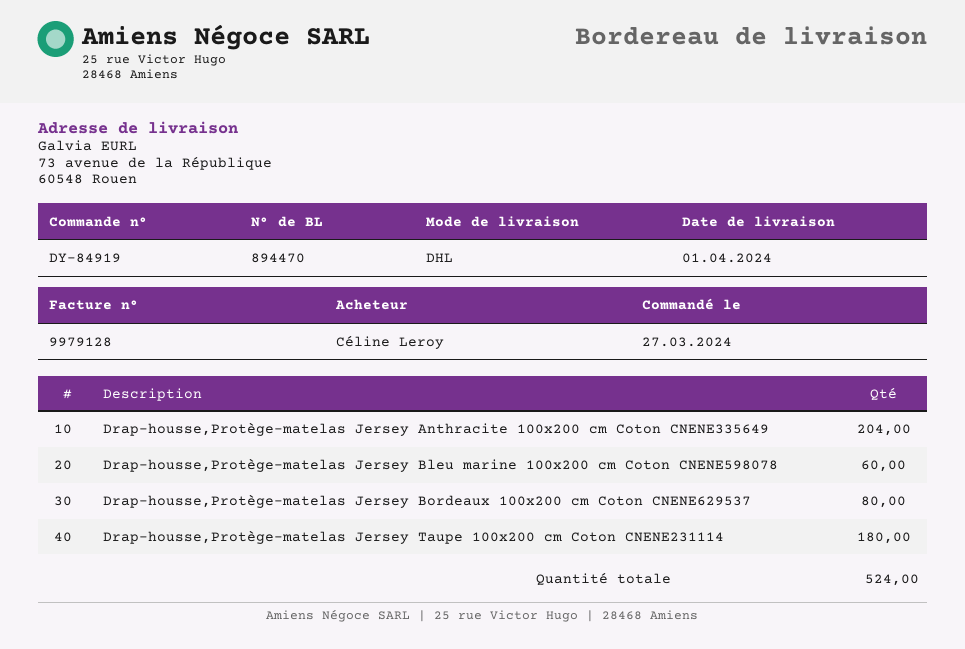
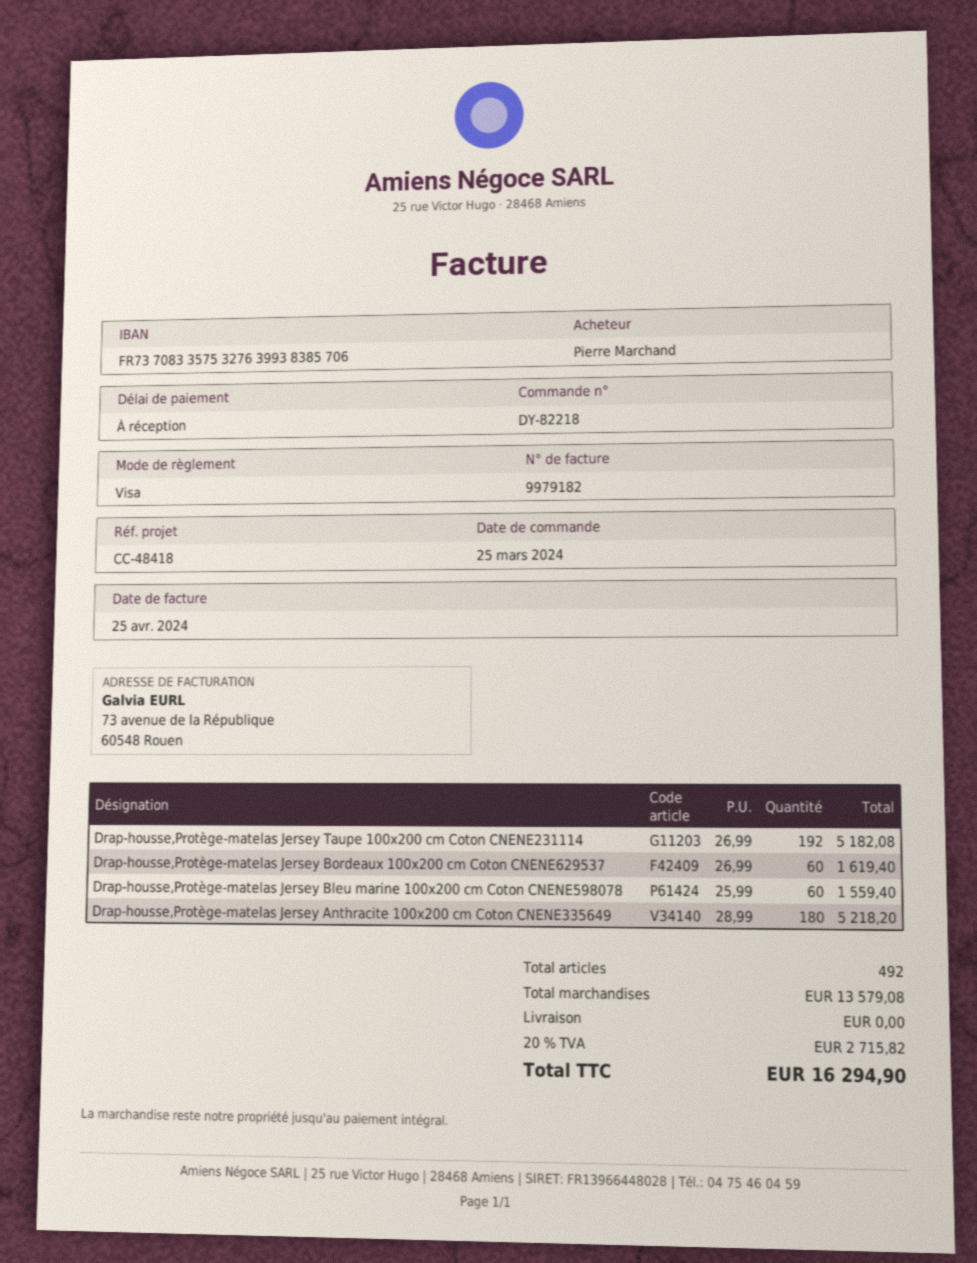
order number: DY-84919 -> DY-82218
order date: 2024-03-27 -> 2024-03-25
invoice number: 9979128 -> 9979182
ordered by: Céline Leroy -> Pierre Marchand
Drap-housse,Protège-matelas Jersey Anthracite 100x200 cm Coton CNENE335649: 204 -> 180
Drap-housse,Protège-matelas Jersey Bordeaux 100x200 cm Coton CNENE629537: 80 -> 60
Drap-housse,Protège-matelas Jersey Taupe 100x200 cm Coton CNENE231114: 180 -> 192
total quantity: 524 -> 492

